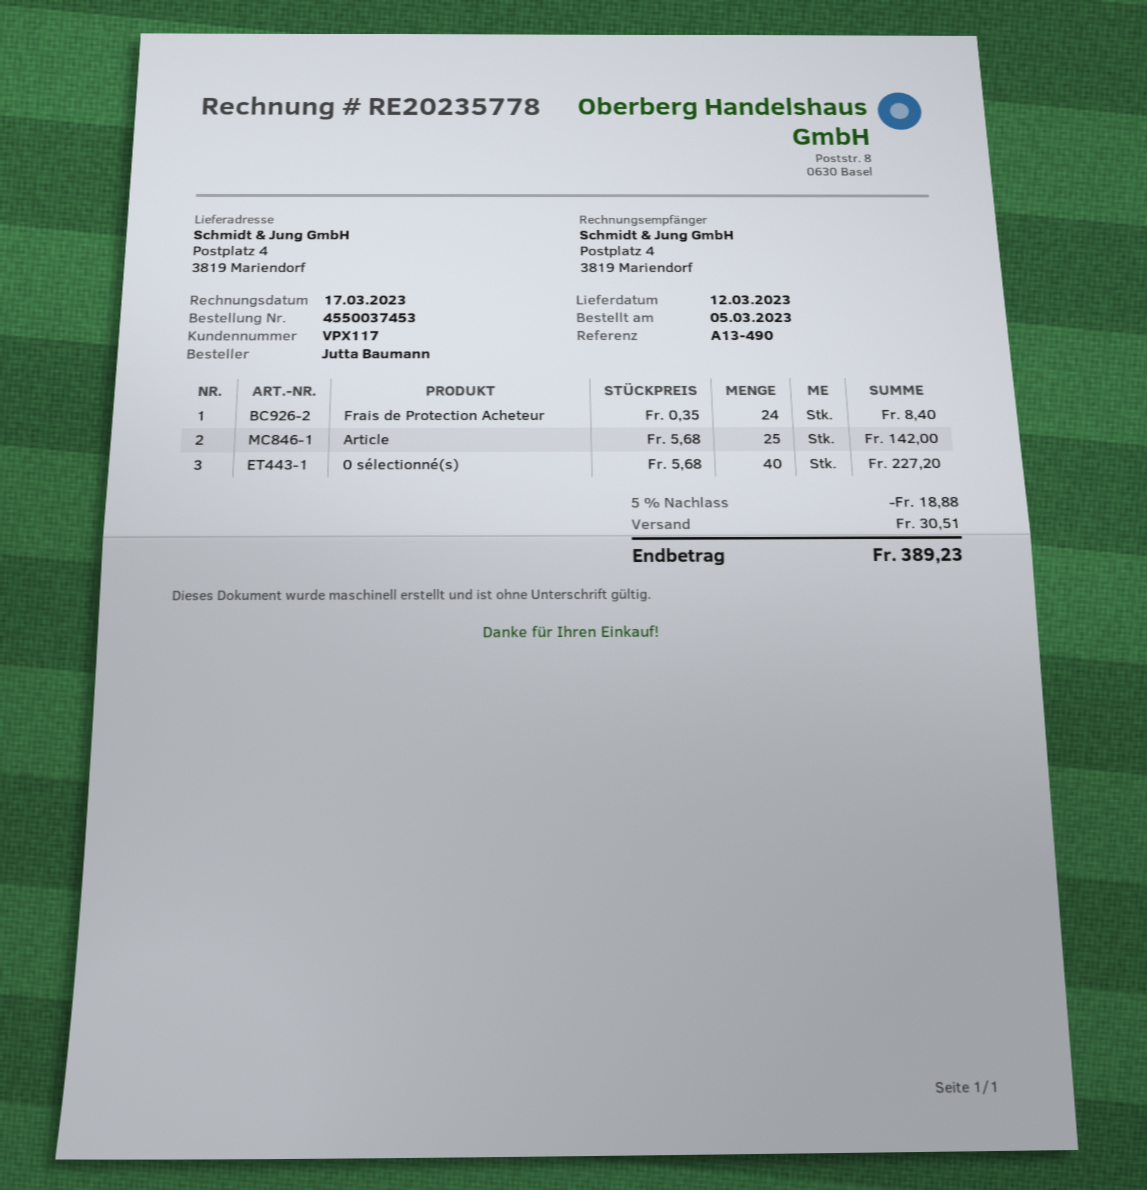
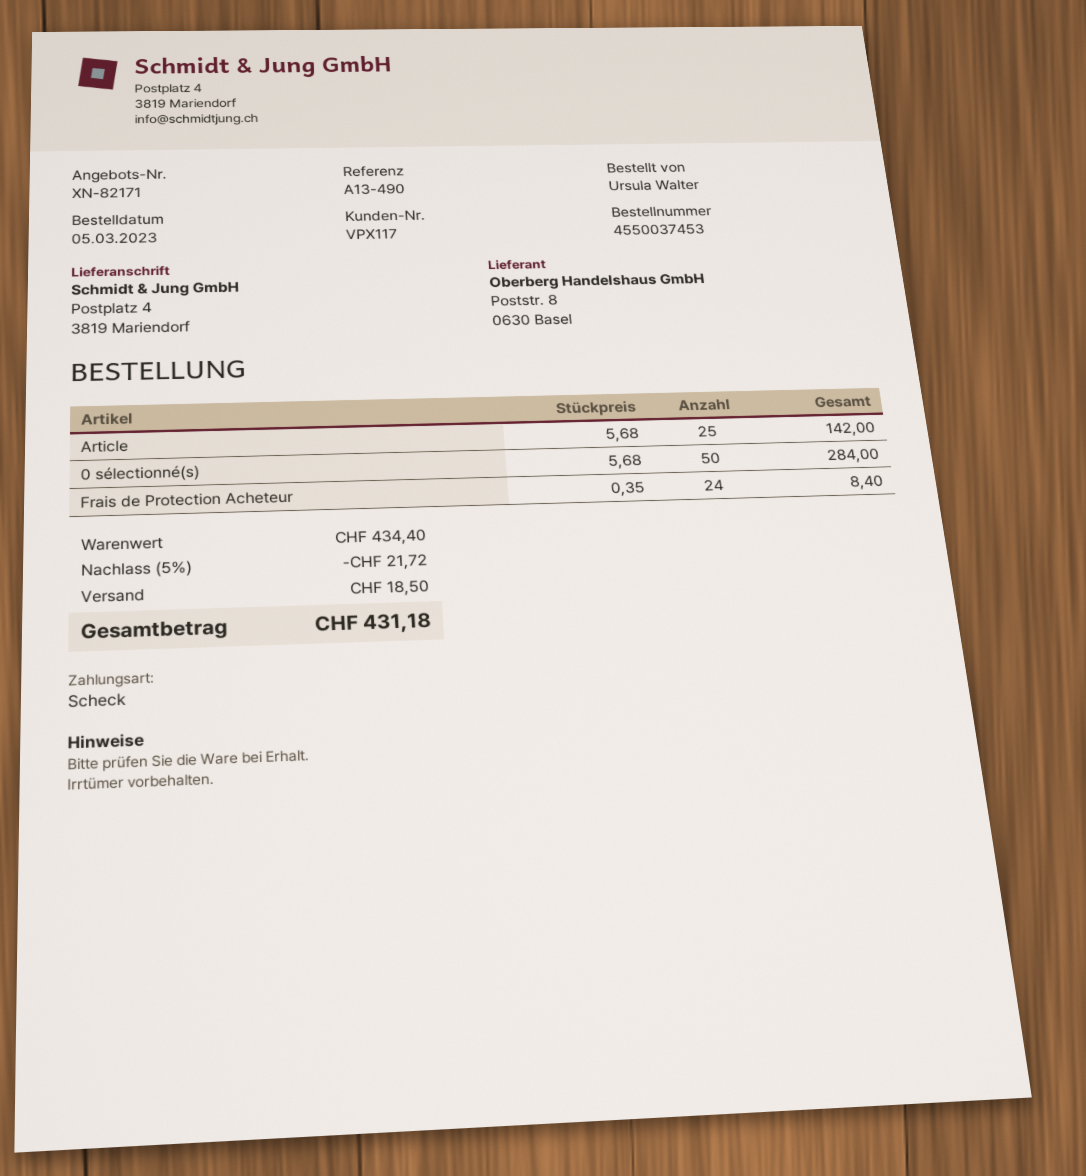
ordered by: Jutta Baumann -> Ursula Walter
0 sélectionné(s): 40 x 5.68 = 227.20 -> 50 x 5.68 = 284.00
discount: 5% = 18.88 -> 5% = 21.72
shipping: 30.51 -> 18.50
total: 389.23 -> 431.18

